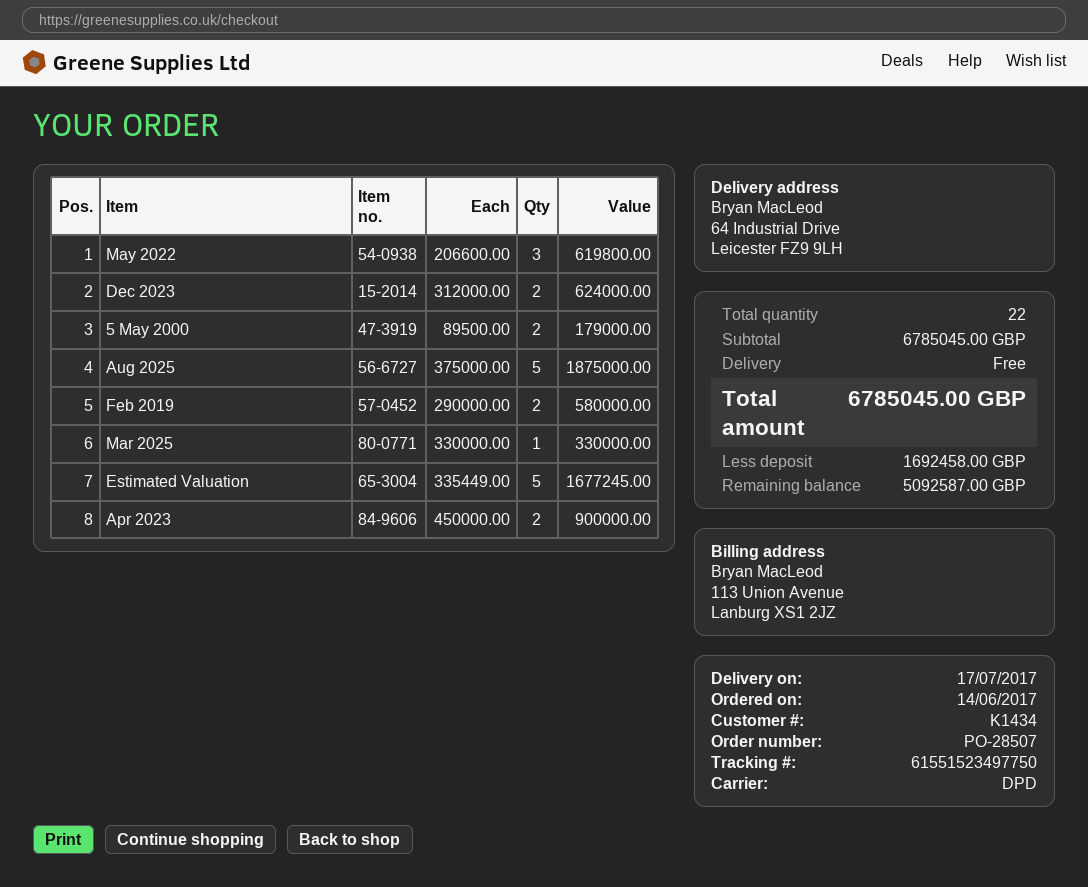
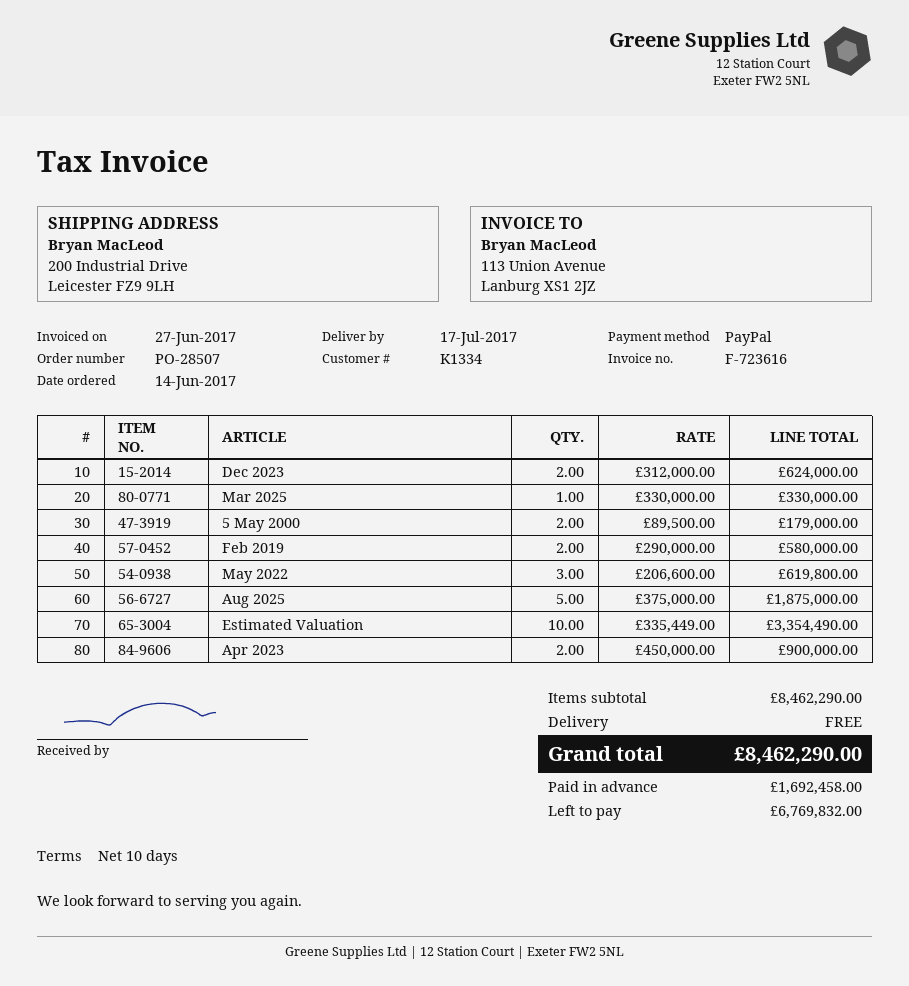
customer number: K1434 -> K1334
ship to: 64 Industrial Drive, Leicester FZ9 9LH -> 200 Industrial Drive, Leicester FZ9 9LH
Estimated Valuation: 5 x 335449.00 = 1677245.00 -> 10 x 335449.00 = 3354490.00
subtotal: 6785045.00 -> 8462290.00
total: 6785045.00 -> 8462290.00
balance: 5092587.00 -> 6769832.00

